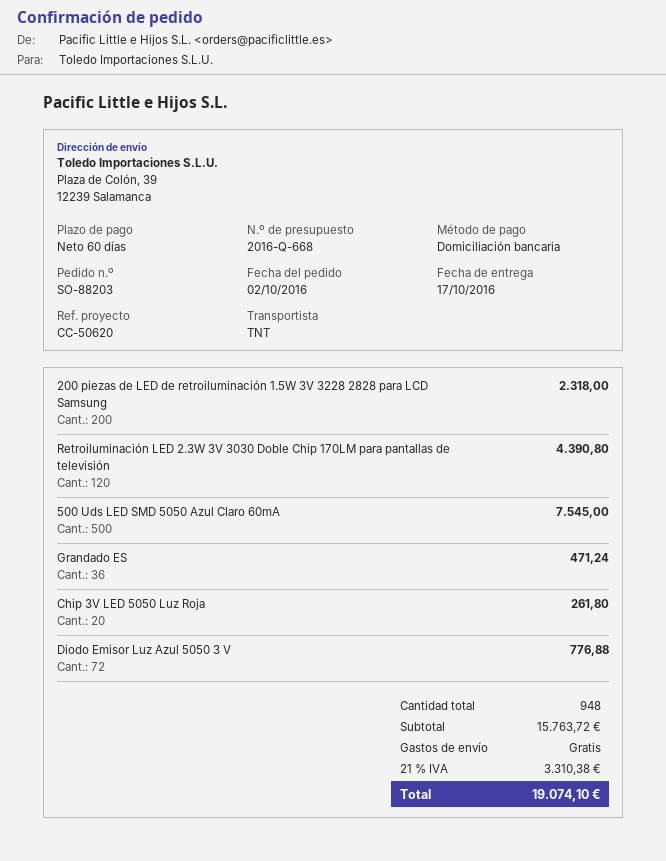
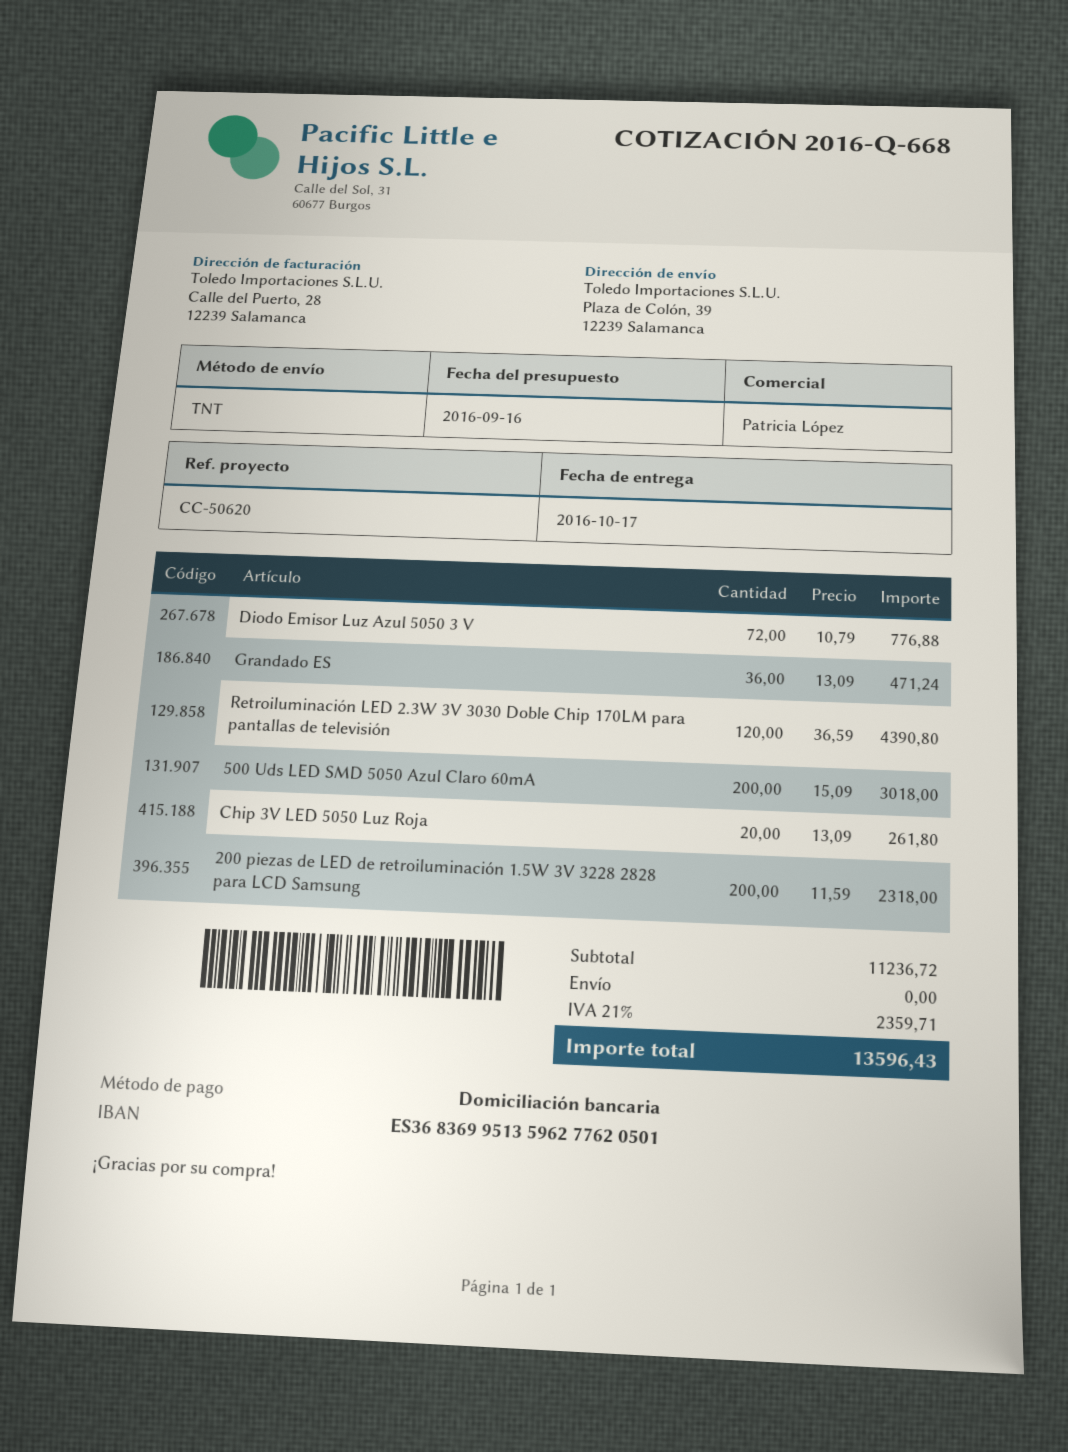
500 Uds LED SMD 5050 Azul Claro 60mA: 500 for 7545.00 -> 200 for 3018.00
subtotal: 15763.72 -> 11236.72
tax: 21% = 3310.38 -> 21% = 2359.71
total: 19074.10 -> 13596.43

